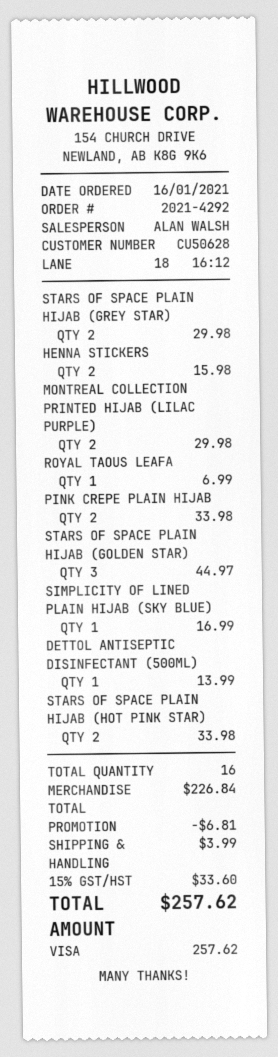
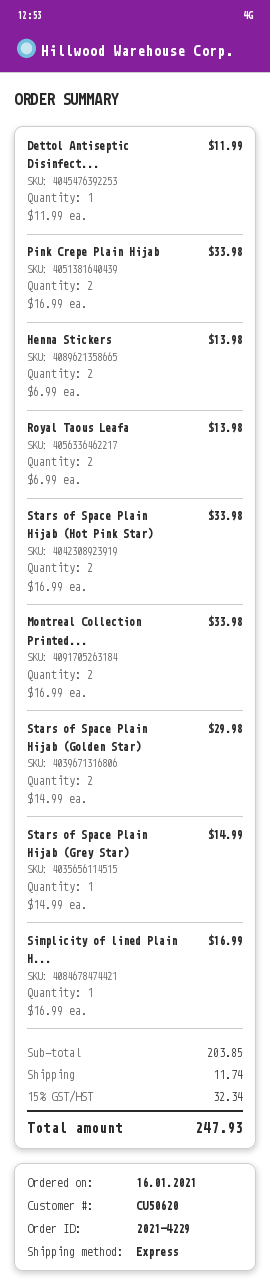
order number: 2021-4292 -> 2021-4229
customer number: CU50628 -> CU50620
STARS OF SPACE PLAIN HIJAB (GREY STAR): 2 for 29.98 -> 1 for 14.99
HENNA STICKERS: 2 for 15.98 -> 2 for 13.98
MONTREAL COLLECTION PRINTED HIJAB (LILAC PURPLE): 2 for 29.98 -> 2 for 33.98
ROYAL TAOUS LEAFA: 1 for 6.99 -> 2 for 13.98
STARS OF SPACE PLAIN HIJAB (GOLDEN STAR): 3 for 44.97 -> 2 for 29.98
DETTOL ANTISEPTIC DISINFECTANT (500ML): 1 for 13.99 -> 1 for 11.99
subtotal: 226.84 -> 203.85
discount: 6.81 -> none
shipping: 3.99 -> 11.74
tax: 15% = 33.60 -> 15% = 32.34
total: 257.62 -> 247.93

